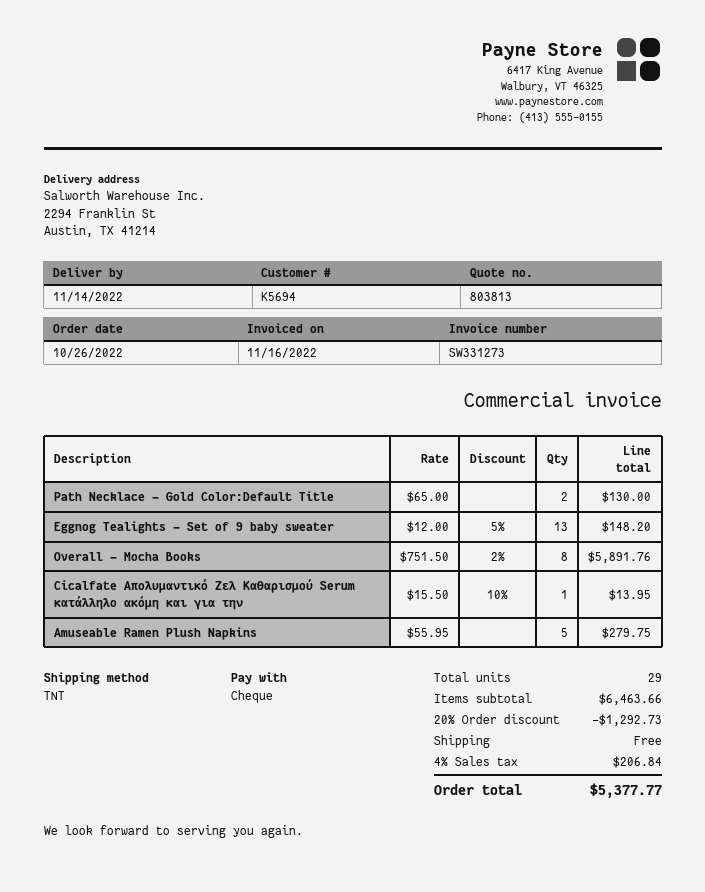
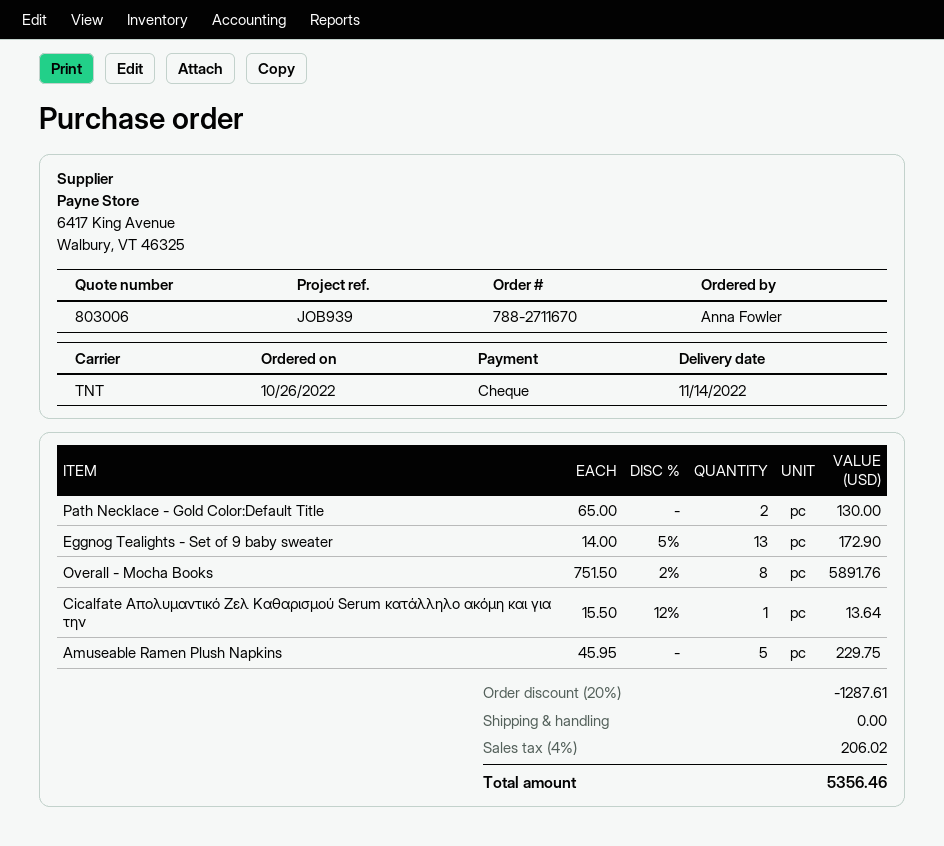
quote number: 803813 -> 803006
Eggnog Tealights - Set of 9 baby sweater: 13 x 12.00 - 5% = 148.20 -> 13 x 14.00 - 5% = 172.90
Cicalfate Απολυμαντικό Ζελ Καθαρισμού Serum κατάλληλο ακόμη και για την: 1 x 15.50 - 10% = 13.95 -> 1 x 15.50 - 12% = 13.64
Amuseable Ramen Plush Napkins: 5 x 55.95 = 279.75 -> 5 x 45.95 = 229.75
discount: 20% = 1292.73 -> 20% = 1287.61
tax: 4% = 206.84 -> 4% = 206.02
total: 5377.77 -> 5356.46

